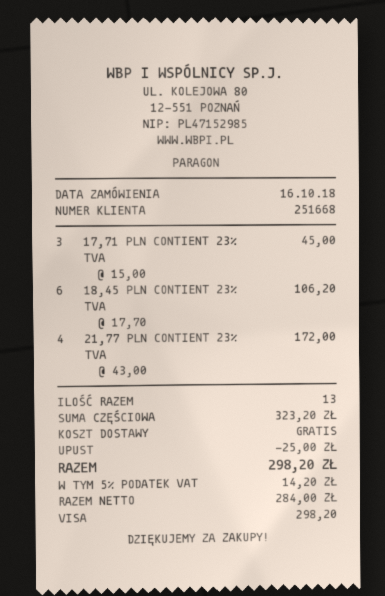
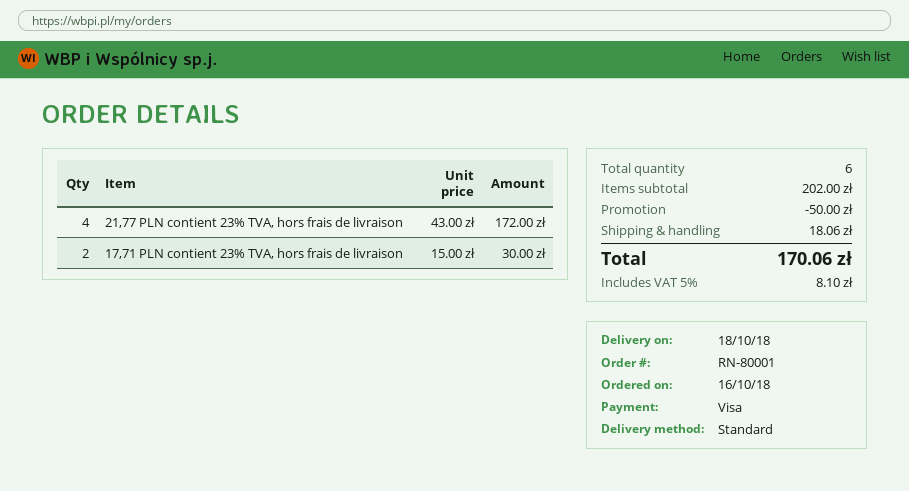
17,71 PLN CONTIENT 23% TVA: 3 x 15.00 = 45.00 -> 2 x 15.00 = 30.00
18,45 PLN CONTIENT 23% TVA: 6 x 17.70 = 106.20 -> none
total quantity: 13 -> 6
subtotal: 323.20 -> 202.00
discount: 25.00 -> 50.00
shipping: 0.00 -> 18.06
tax: 5% = 14.20 -> 5% = 8.10
total: 298.20 -> 170.06

